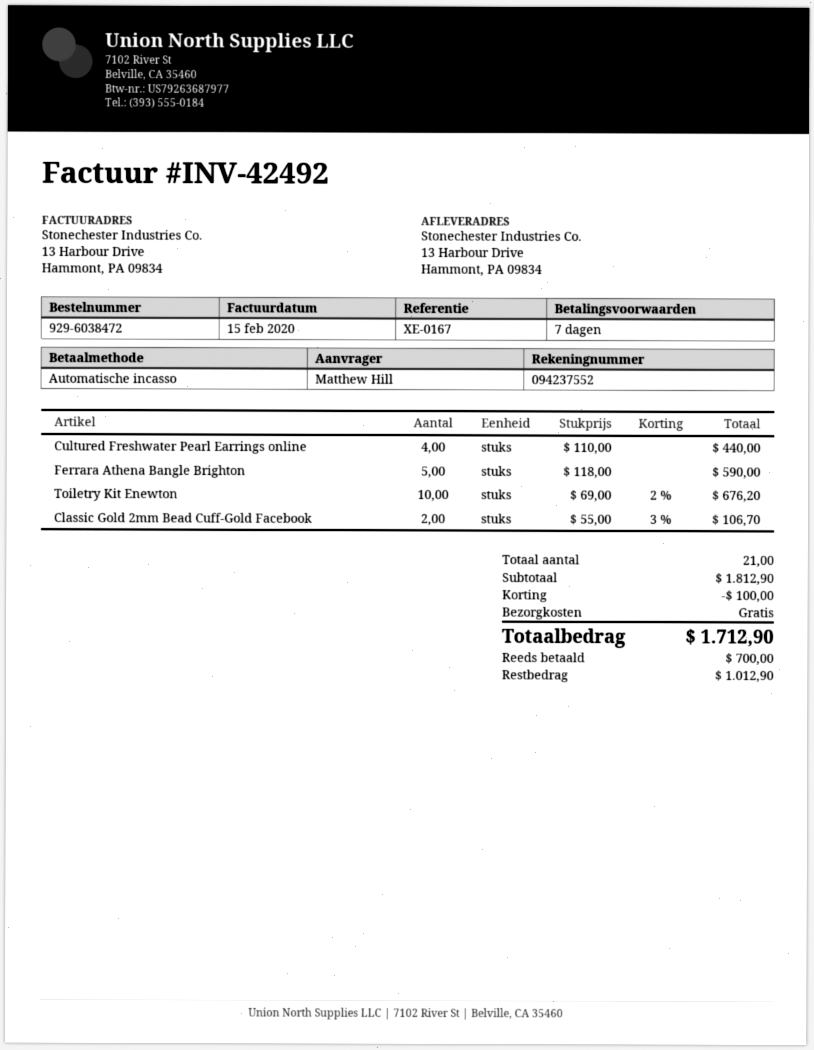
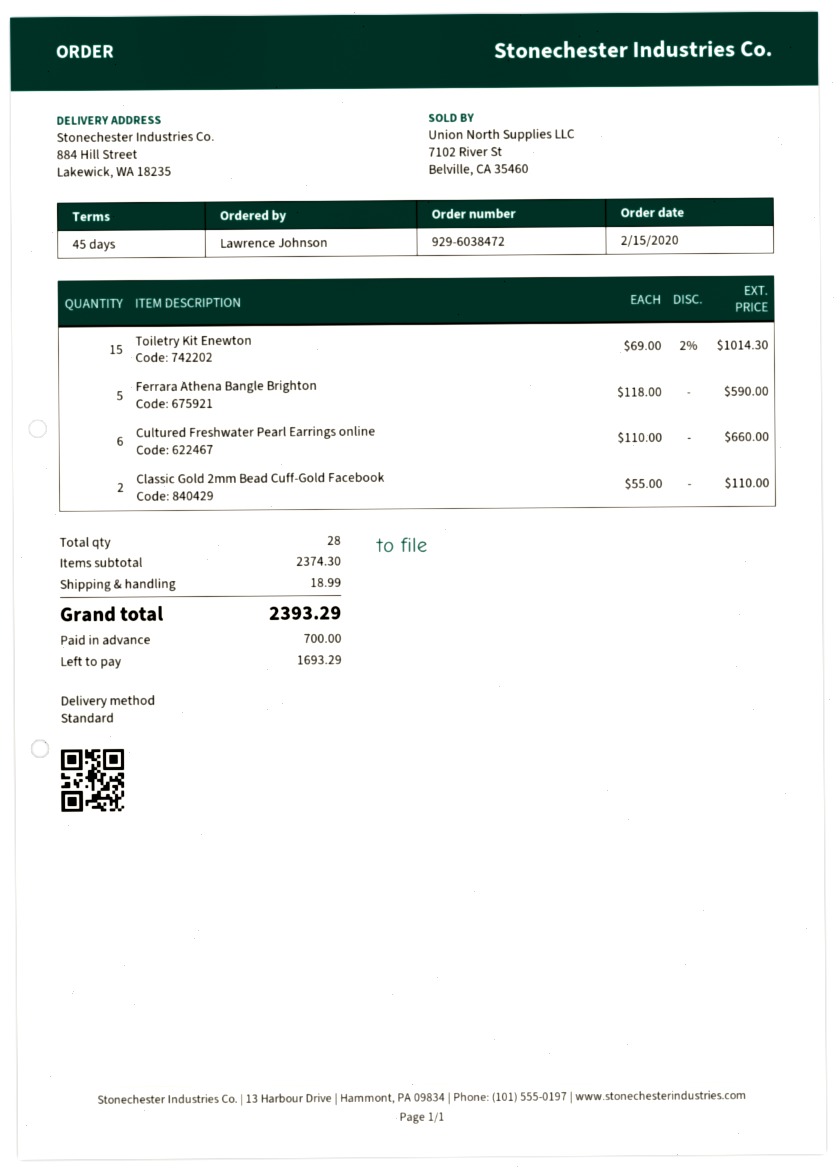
payment terms: 7 days -> 45 days
ordered by: Matthew Hill -> Lawrence Johnson
ship to: 13 Harbour Drive, Hammont, PA 09834 -> 884 Hill Street, Lakewick, WA 18235
Cultured Freshwater Pearl Earrings online: 4 x 110.00 = 440.00 -> 6 x 110.00 = 660.00
Toiletry Kit Enewton: 10 x 69.00 - 2% = 676.20 -> 15 x 69.00 - 2% = 1014.30
Classic Gold 2mm Bead Cuff-Gold Facebook: 2 x 55.00 - 3% = 106.70 -> 2 x 55.00 = 110.00
total quantity: 21 -> 28
subtotal: 1812.90 -> 2374.30
discount: 100.00 -> none
shipping: 0.00 -> 18.99
total: 1712.90 -> 2393.29
balance: 1012.90 -> 1693.29

